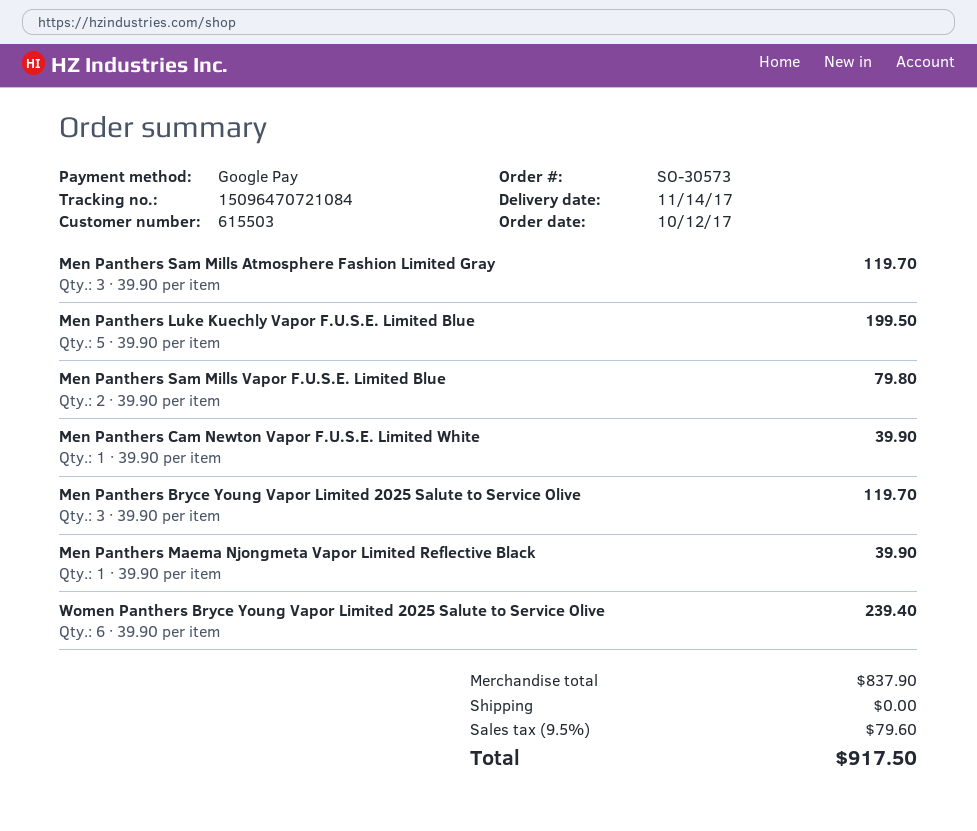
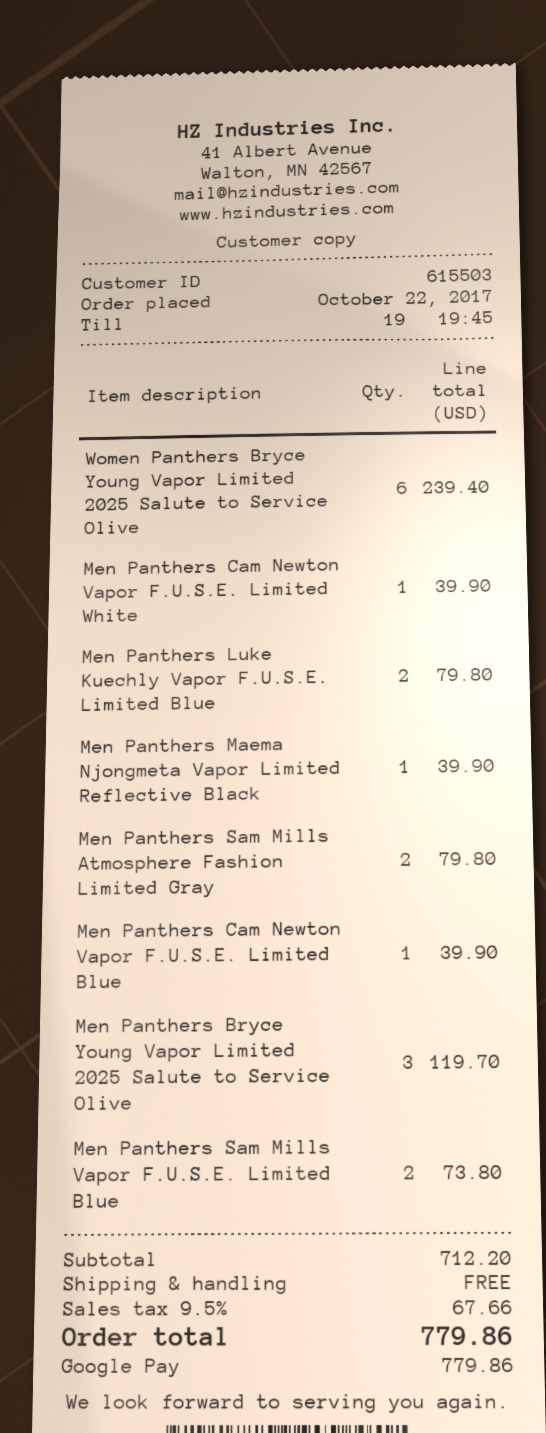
order date: 2017-10-12 -> 2017-10-22
Men Panthers Sam Mills Atmosphere Fashion Limited Gray: 3 for 119.70 -> 2 for 79.80
Men Panthers Luke Kuechly Vapor F.U.S.E. Limited Blue: 5 for 199.50 -> 2 for 79.80
Men Panthers Sam Mills Vapor F.U.S.E. Limited Blue: 2 for 79.80 -> 2 for 73.80
Men Panthers Cam Newton Vapor F.U.S.E. Limited Blue: none -> 1 for 39.90
subtotal: 837.90 -> 712.20
tax: 9.5% = 79.60 -> 9.5% = 67.66
total: 917.50 -> 779.86

